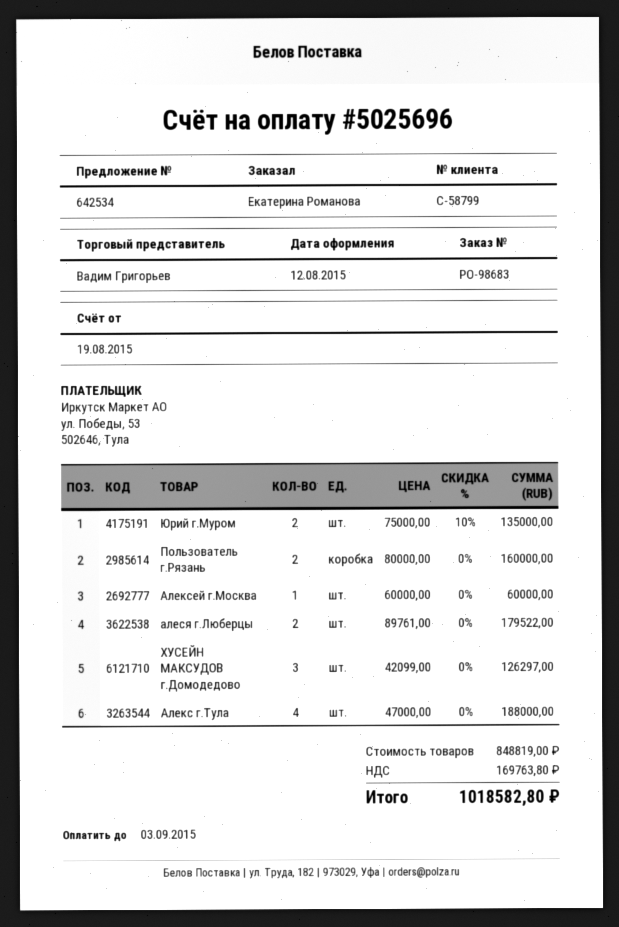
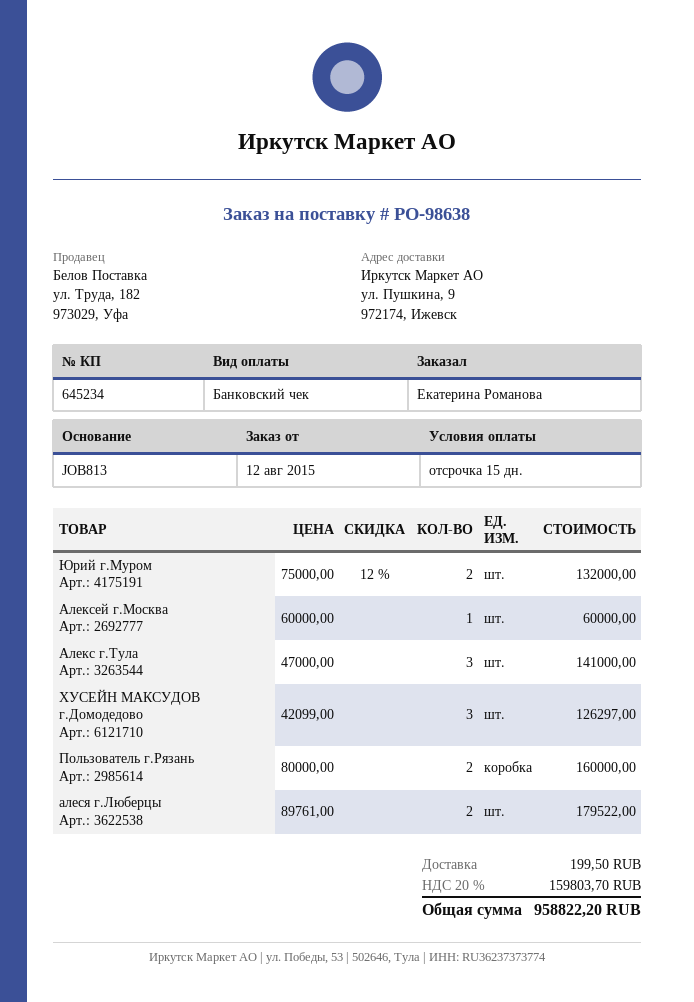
quote number: 642534 -> 645234
order number: PO-98683 -> PO-98638
Юрий г.Муром: 2 x 75000.00 - 10% = 135000.00 -> 2 x 75000.00 - 12% = 132000.00
Алекс г.Тула: 4 x 47000.00 = 188000.00 -> 3 x 47000.00 = 141000.00
shipping: none -> 199.50
tax: 169763.80 -> 159803.70
total: 1018582.80 -> 958822.20

